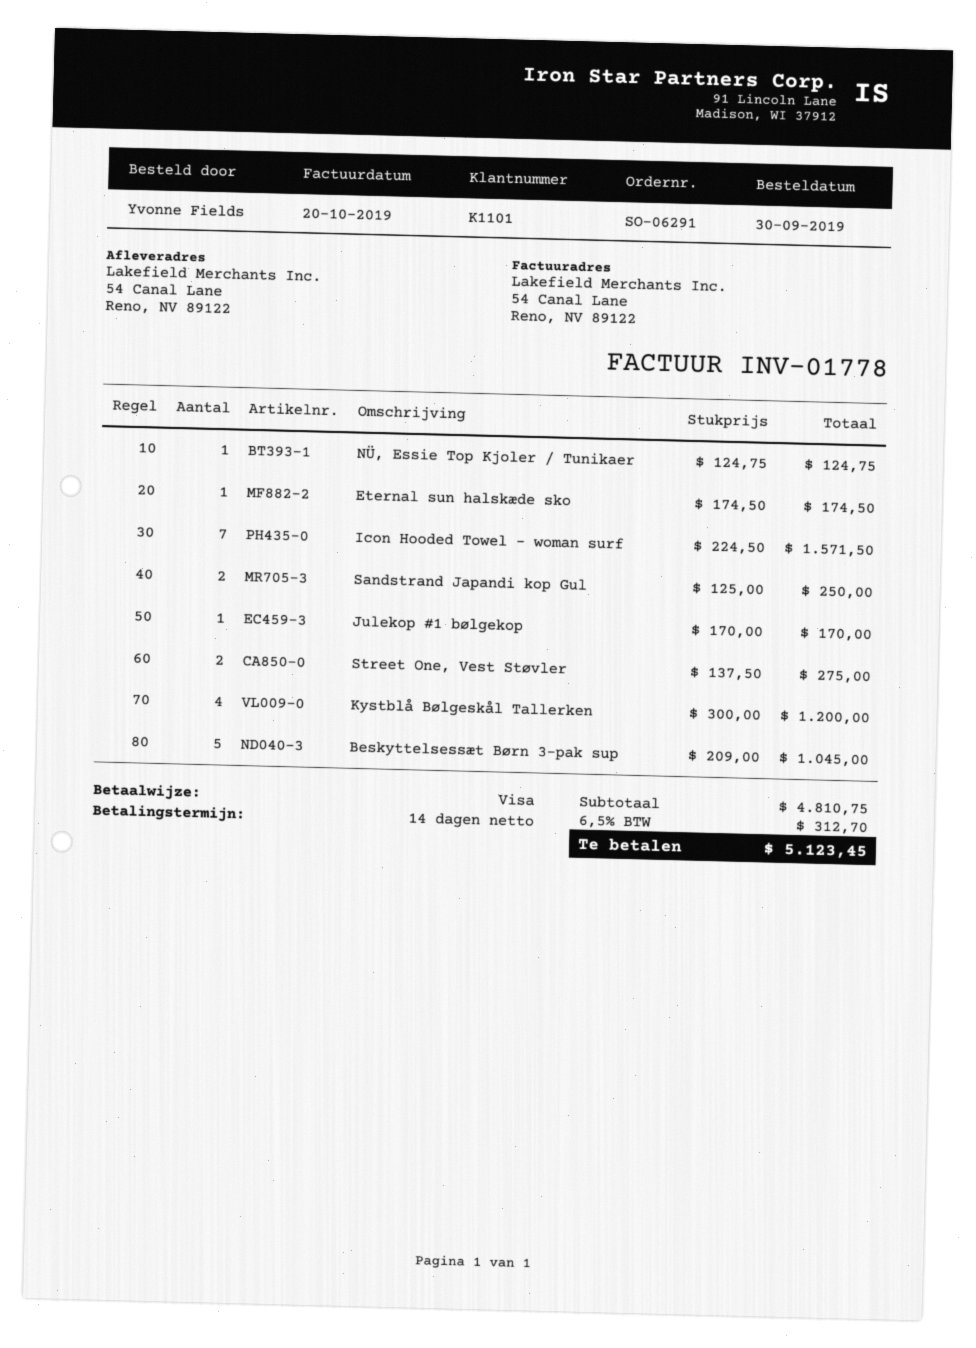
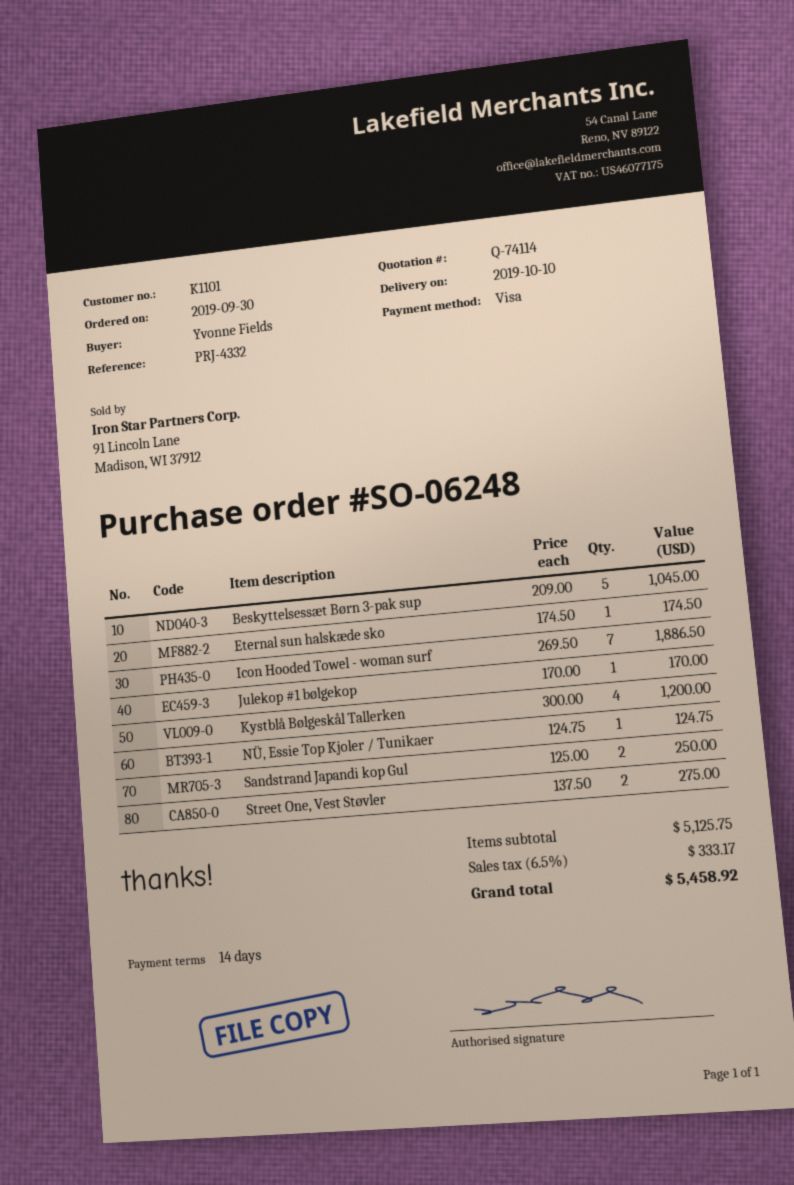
order number: SO-06291 -> SO-06248
Icon Hooded Towel - woman surf: 7 x 224.50 = 1571.50 -> 7 x 269.50 = 1886.50
subtotal: 4810.75 -> 5125.75
tax: 6.5% = 312.70 -> 6.5% = 333.17
total: 5123.45 -> 5458.92

